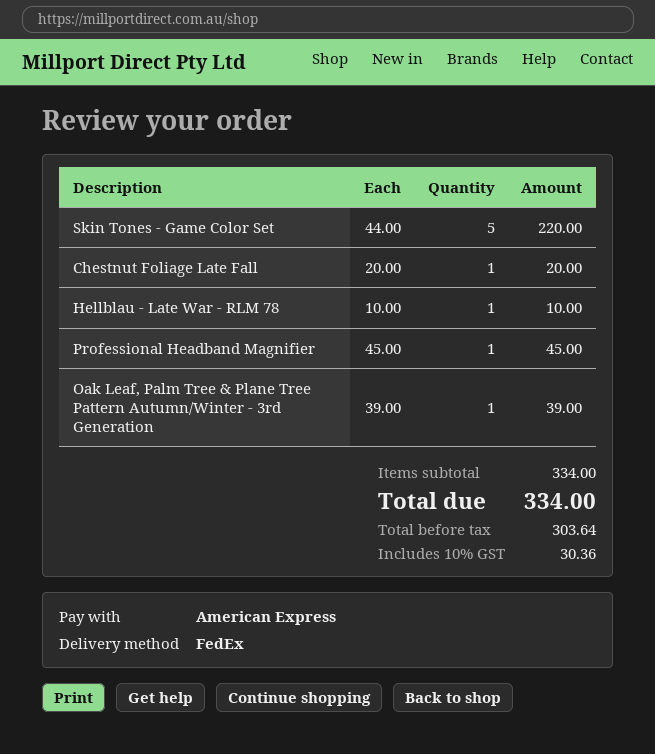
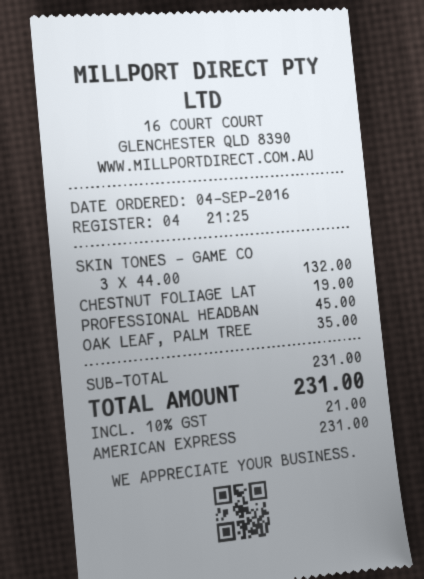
Skin Tones - Game Color Set: 5 x 44.00 = 220.00 -> 3 x 44.00 = 132.00
Chestnut Foliage Late Fall: 1 x 20.00 = 20.00 -> 1 x 19.00 = 19.00
Hellblau - Late War - RLM 78: 1 x 10.00 = 10.00 -> none
Oak Leaf, Palm Tree & Plane Tree Pattern Autumn/Winter - 3rd Generation: 1 x 39.00 = 39.00 -> 1 x 35.00 = 35.00
subtotal: 334.00 -> 231.00
tax: 10% = 30.36 -> 10% = 21.00
total: 334.00 -> 231.00

